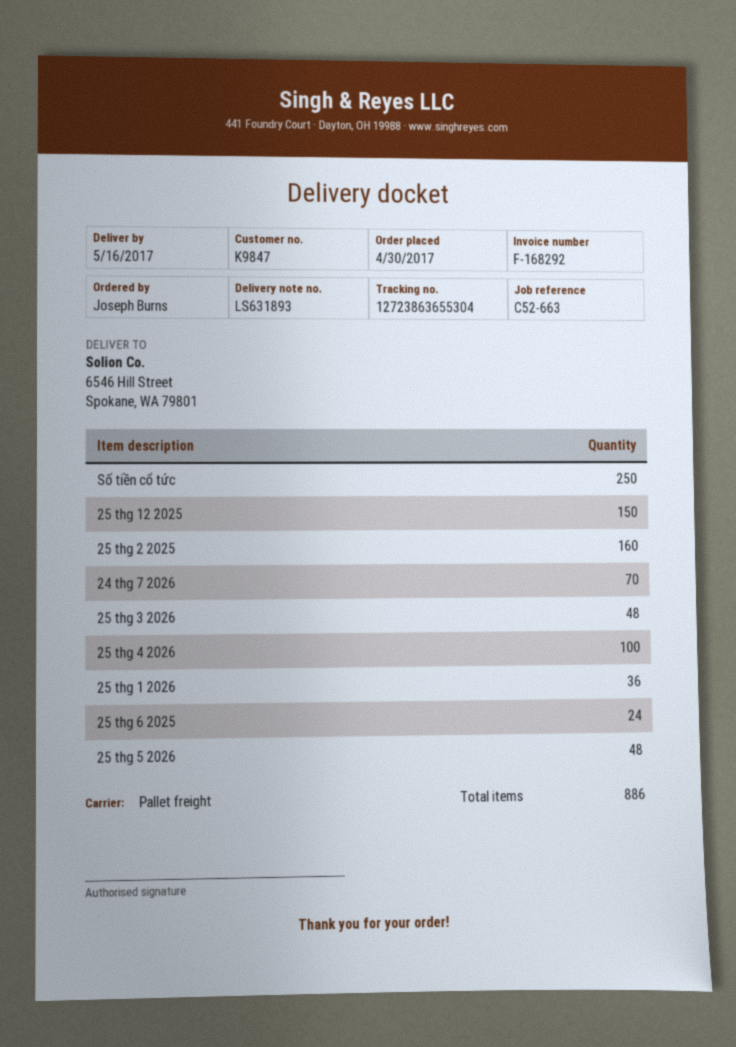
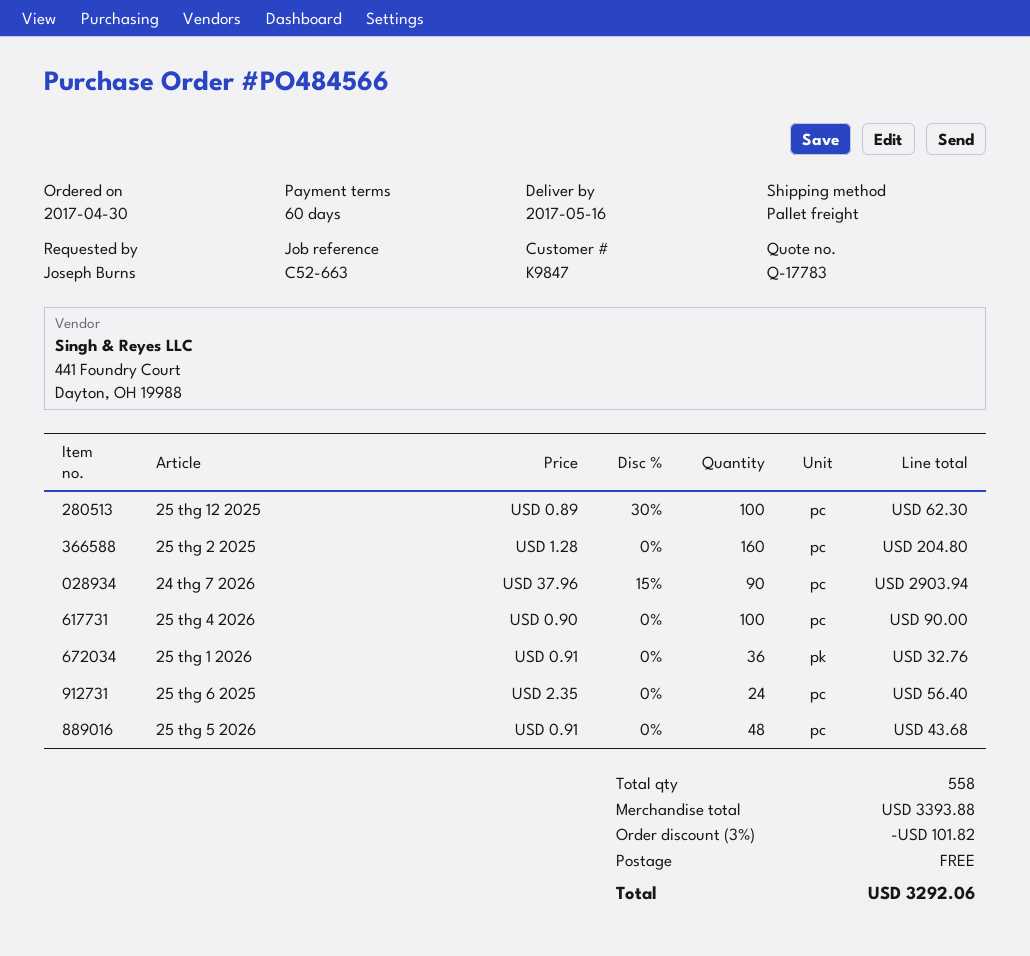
Số tiền cổ tức: 250 -> none
25 thg 12 2025: 150 -> 100
24 thg 7 2026: 70 -> 90
25 thg 3 2026: 48 -> none
total quantity: 886 -> 558

